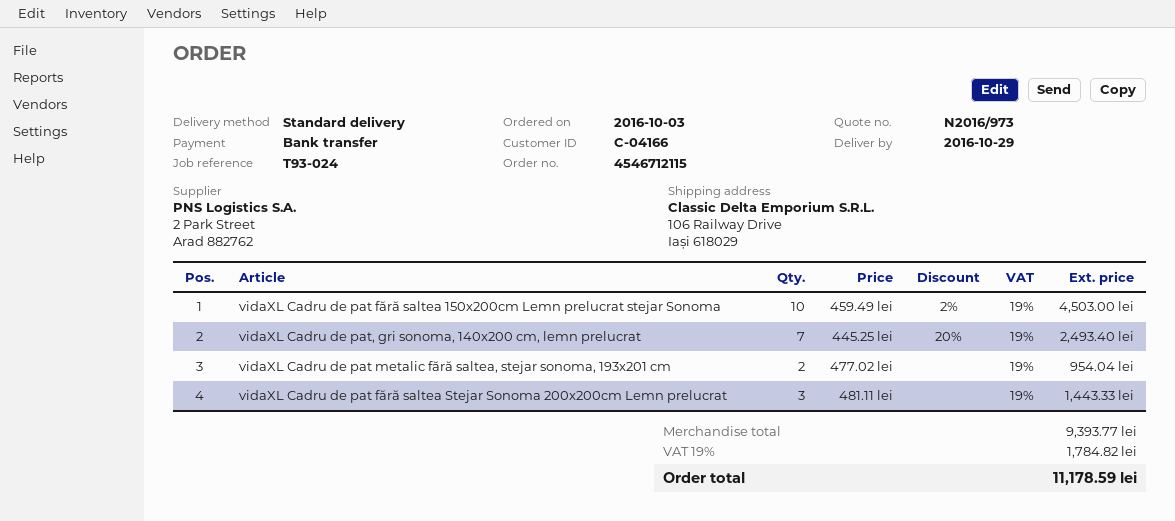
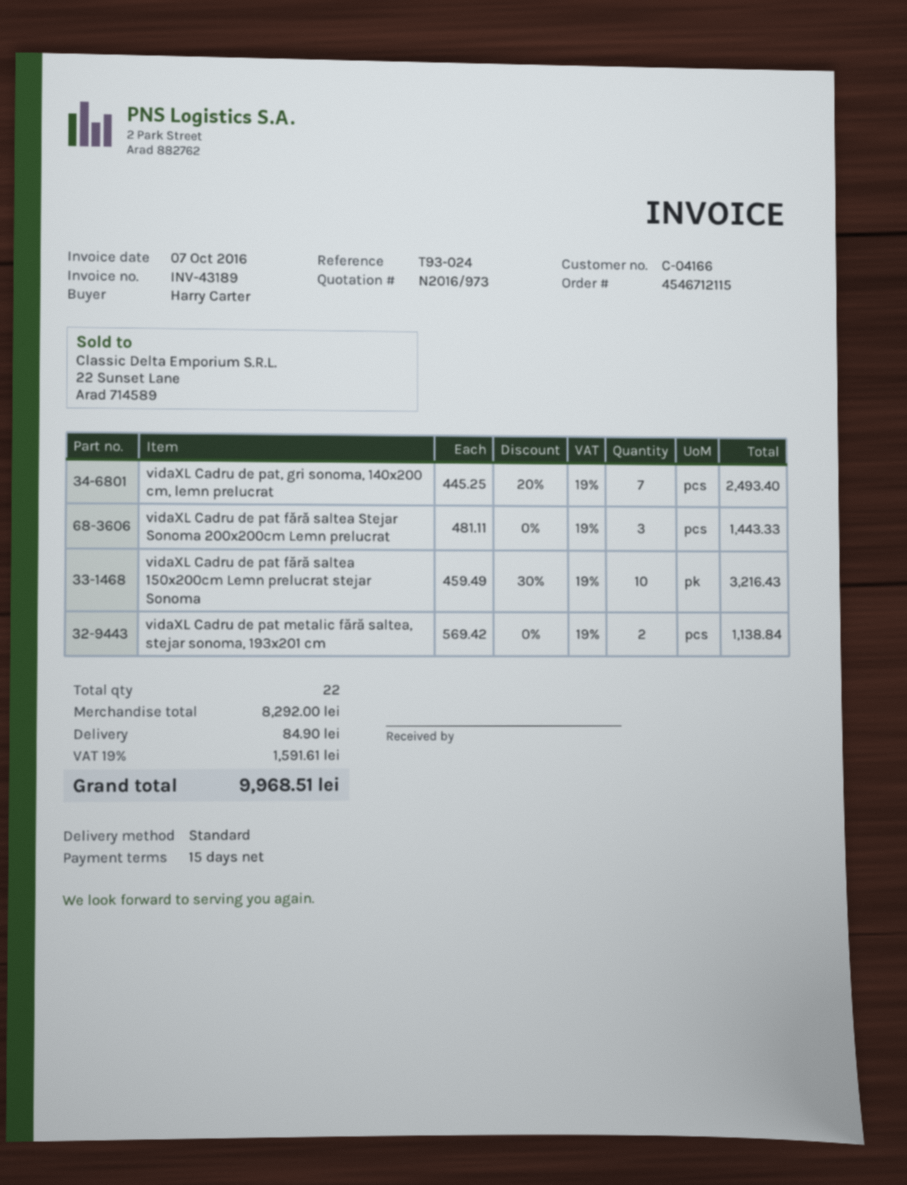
vidaXL Cadru de pat fără saltea 150x200cm Lemn prelucrat stejar Sonoma: 10 x 459.49 - 2% = 4503.00 -> 10 x 459.49 - 30% = 3216.43
vidaXL Cadru de pat metalic fără saltea, stejar sonoma, 193x201 cm: 2 x 477.02 = 954.04 -> 2 x 569.42 = 1138.84
subtotal: 9393.77 -> 8292.00
shipping: none -> 84.90
tax: 19% = 1784.82 -> 19% = 1591.61
total: 11178.59 -> 9968.51

